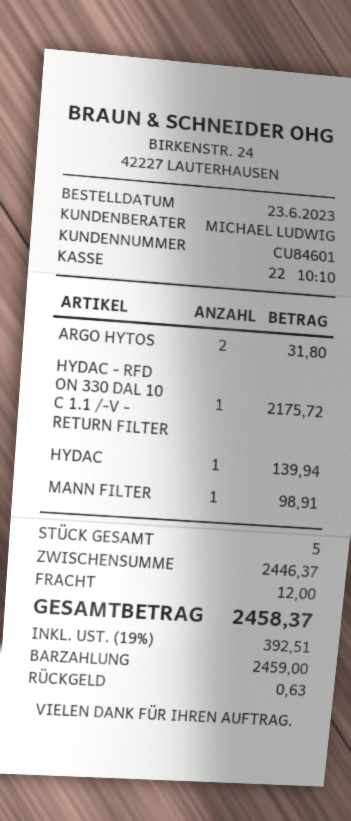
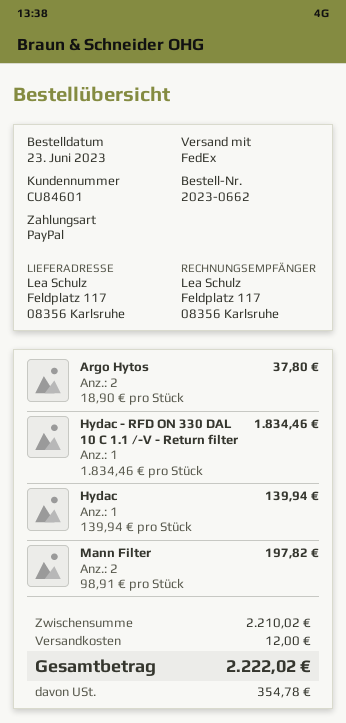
payment method: cash -> PayPal
ARGO HYTOS: 2 for 31.80 -> 2 for 37.80
HYDAC - RFD ON 330 DAL 10 C 1.1 /-V - RETURN FILTER: 1 for 2175.72 -> 1 for 1834.46
MANN FILTER: 1 for 98.91 -> 2 for 197.82
subtotal: 2446.37 -> 2210.02
tax: 392.51 -> 354.78
total: 2458.37 -> 2222.02

